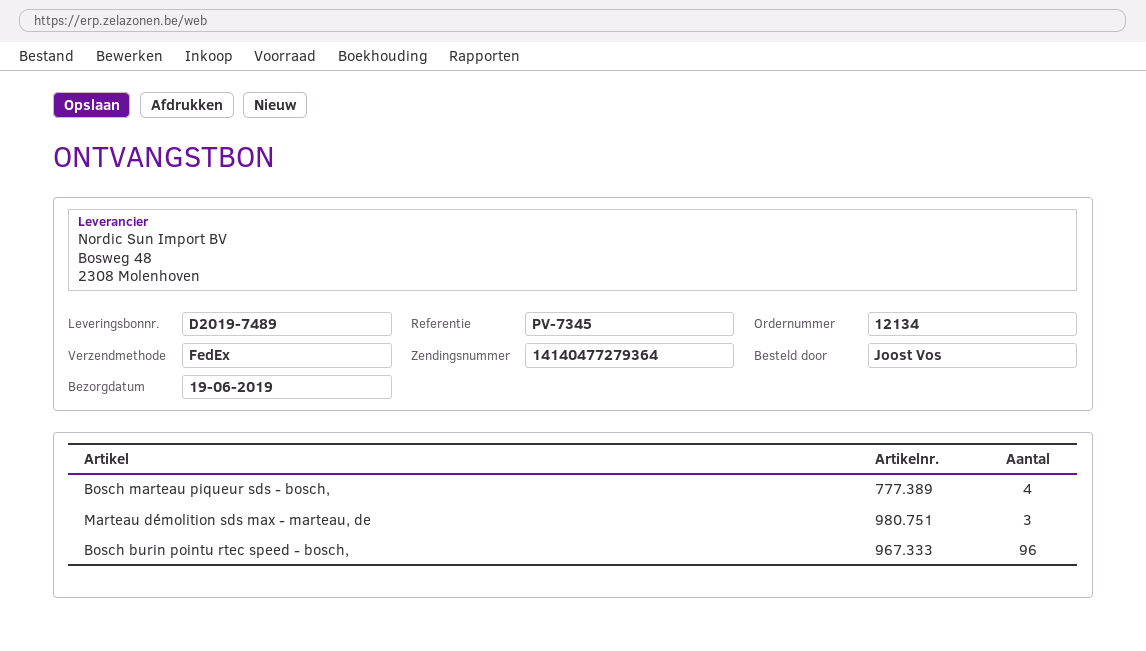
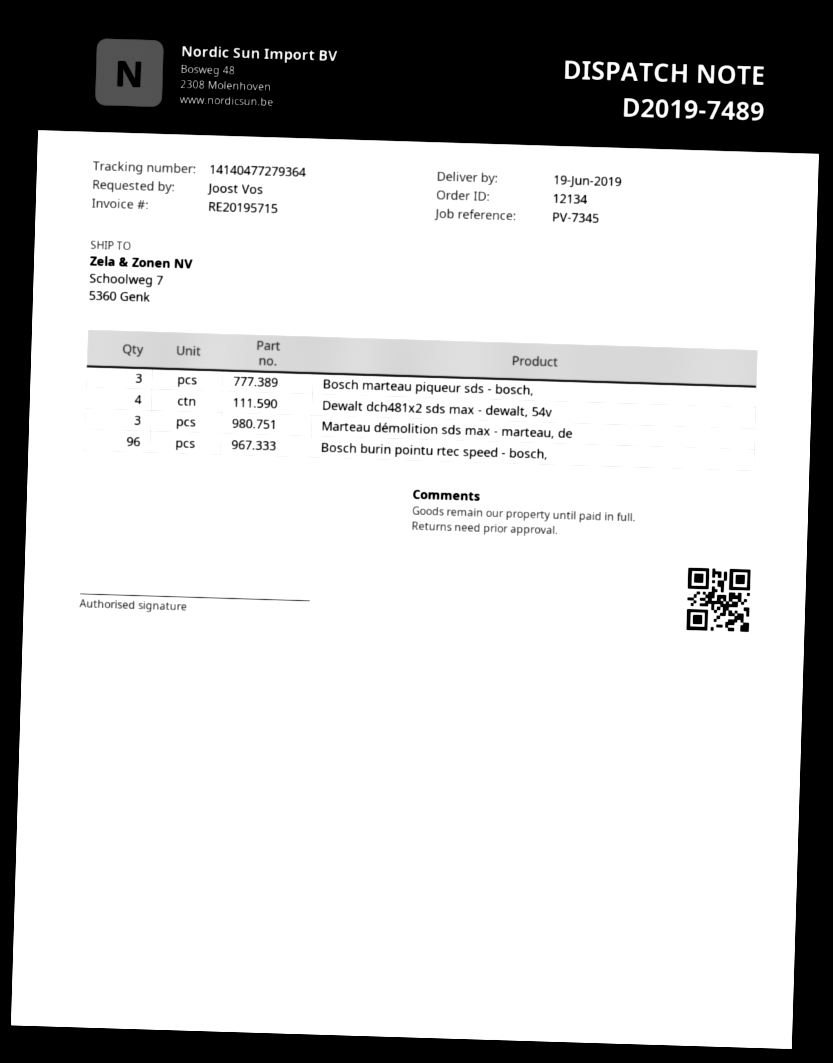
Bosch marteau piqueur sds - bosch,: 4 -> 3
Dewalt dch481x2 sds max - dewalt, 54v: none -> 4

